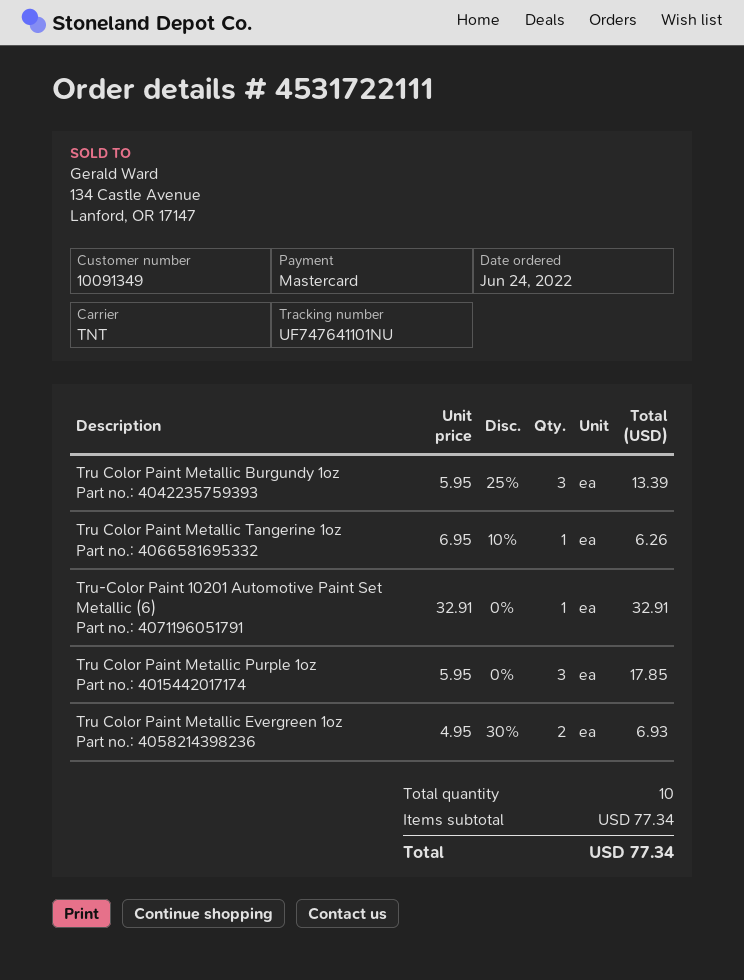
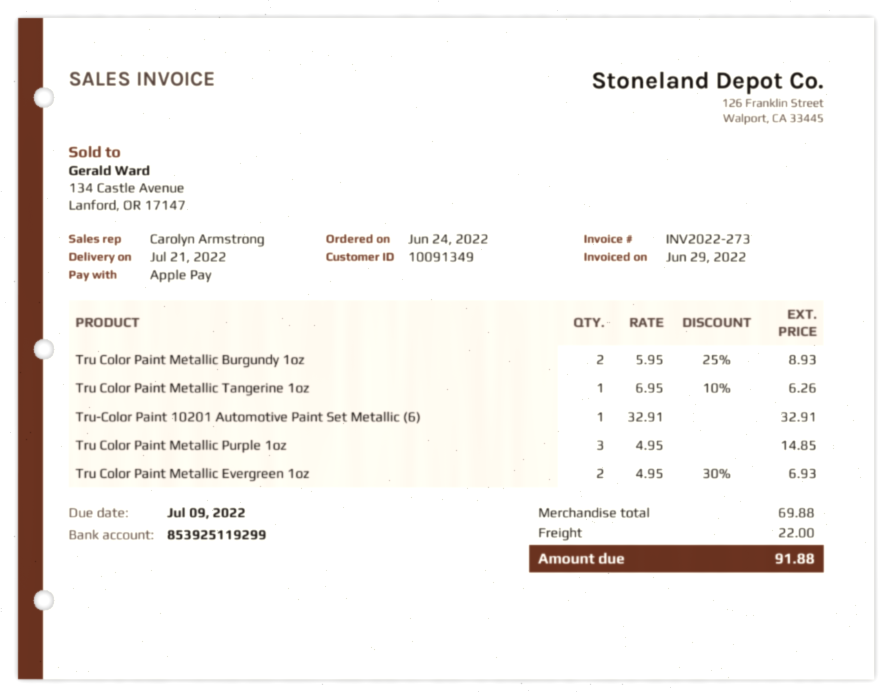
payment method: Mastercard -> Apple Pay
Tru Color Paint Metallic Burgundy 1oz: 3 x 5.95 - 25% = 13.39 -> 2 x 5.95 - 25% = 8.93
Tru Color Paint Metallic Purple 1oz: 3 x 5.95 = 17.85 -> 3 x 4.95 = 14.85
subtotal: 77.34 -> 69.88
shipping: none -> 22.00
total: 77.34 -> 91.88

